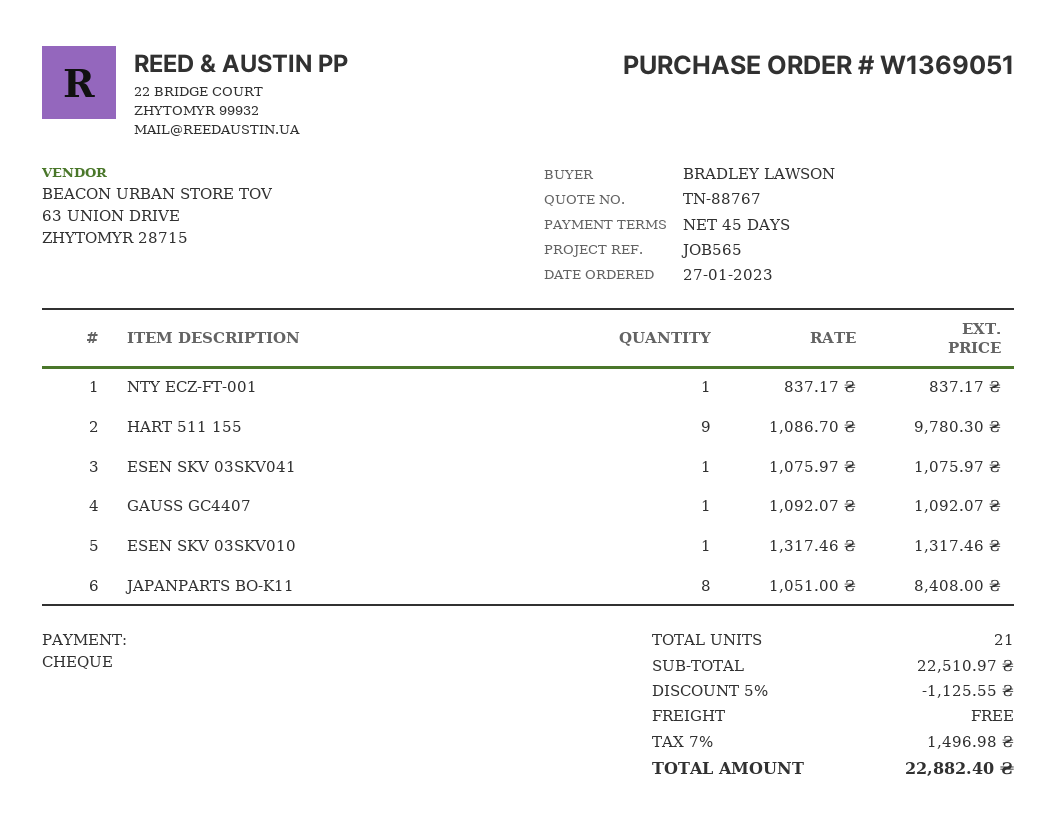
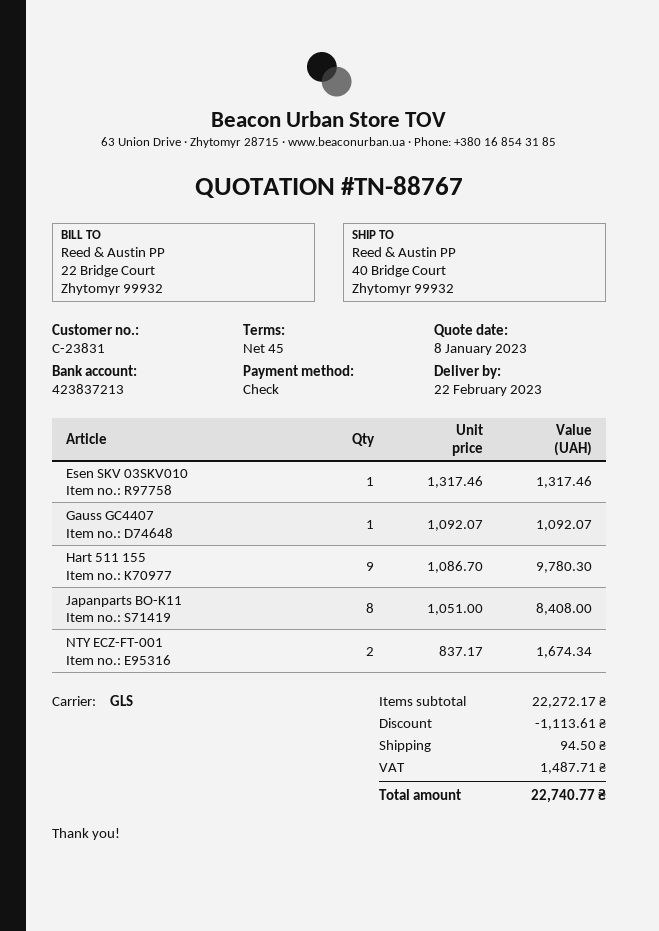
NTY ECZ-FT-001: 1 x 837.17 = 837.17 -> 2 x 837.17 = 1674.34
ESEN SKV 03SKV041: 1 x 1075.97 = 1075.97 -> none
subtotal: 22510.97 -> 22272.17
discount: 1125.55 -> 1113.61
shipping: 0.00 -> 94.50
tax: 1496.98 -> 1487.71
total: 22882.40 -> 22740.77

